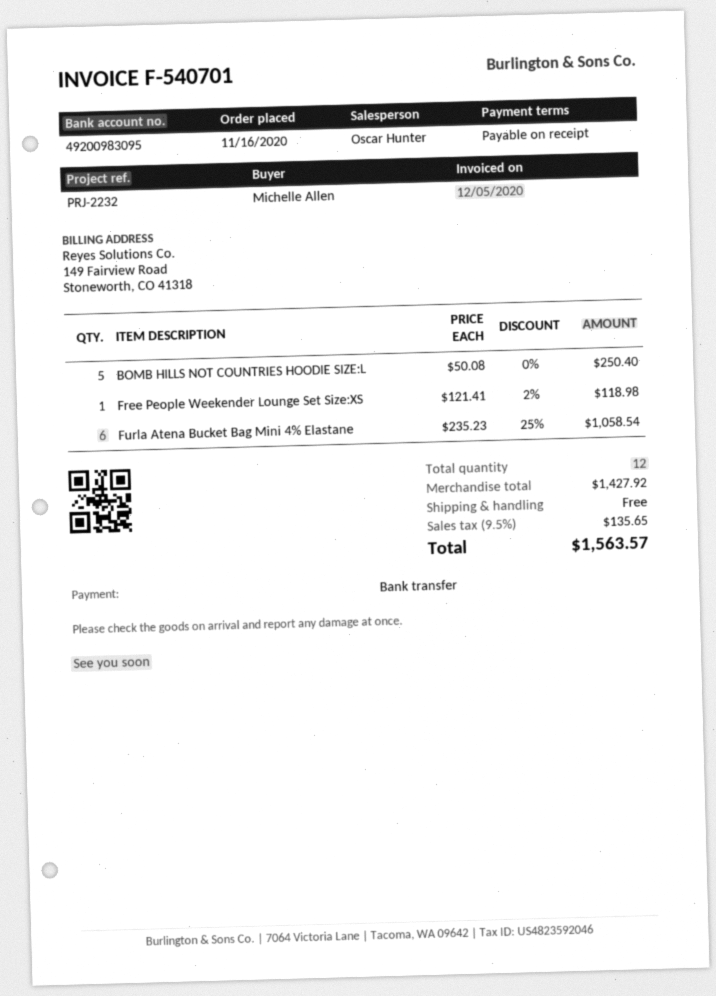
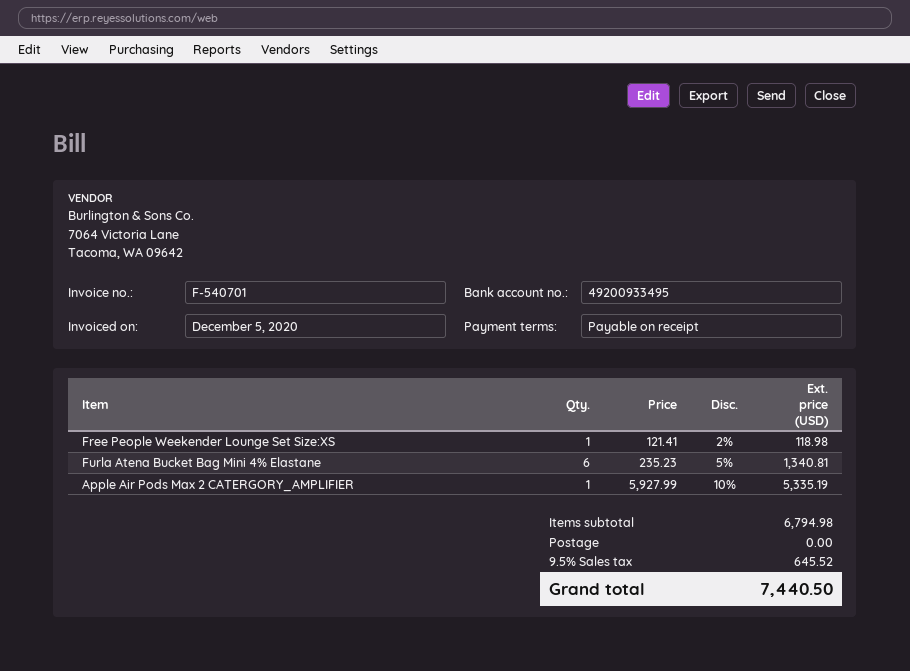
bank account: 49200983095 -> 49200933495
BOMB HILLS NOT COUNTRIES HOODIE SIZE:L: 5 x 50.08 = 250.40 -> none
Furla Atena Bucket Bag Mini 4% Elastane: 6 x 235.23 - 25% = 1058.54 -> 6 x 235.23 - 5% = 1340.81
Apple Air Pods Max 2 CATERGORY_AMPLIFIER: none -> 1 x 5927.99 - 10% = 5335.19
subtotal: 1427.92 -> 6794.98
tax: 9.5% = 135.65 -> 9.5% = 645.52
total: 1563.57 -> 7440.50

